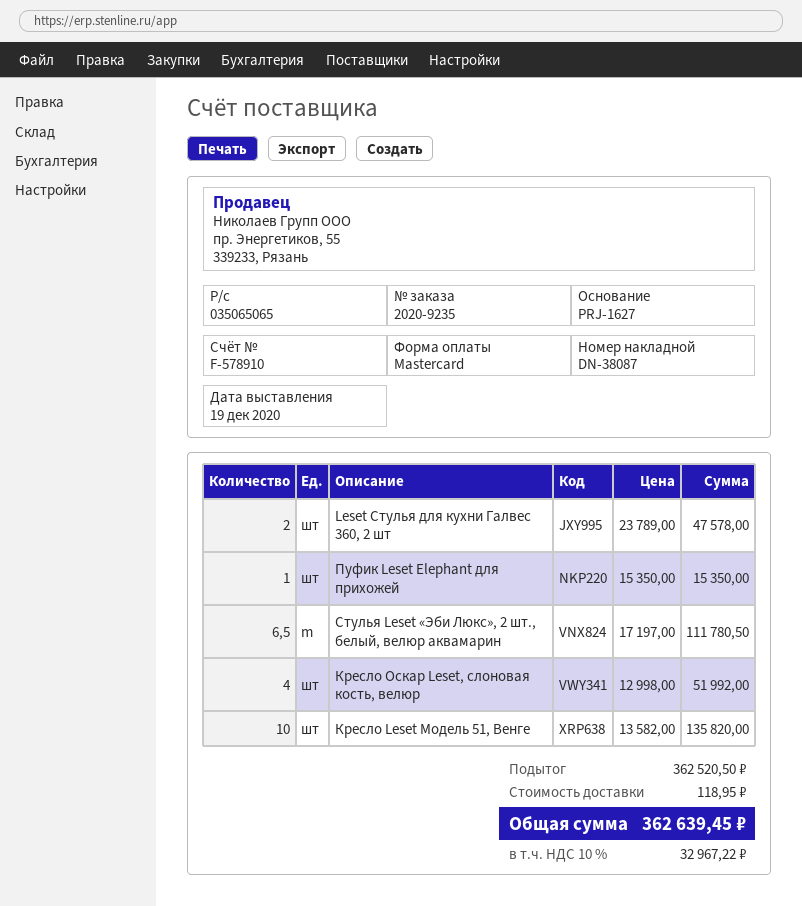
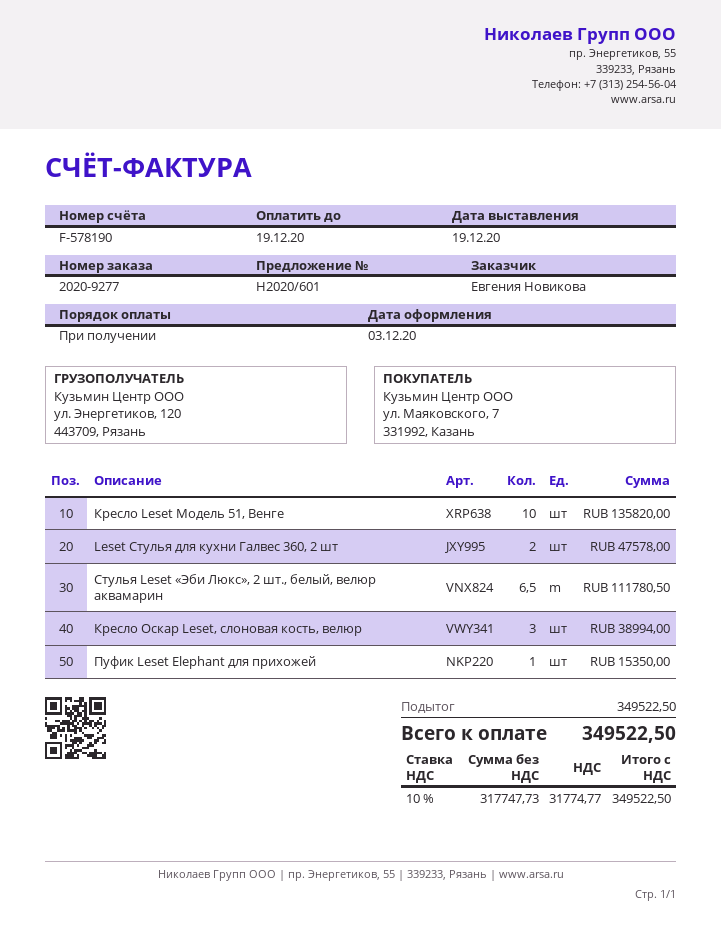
order number: 2020-9235 -> 2020-9277
invoice number: F-578910 -> F-578190
Кресло Оскар Leset, слоновая кость, велюр: 4 for 51992.00 -> 3 for 38994.00
subtotal: 362520.50 -> 349522.50
shipping: 118.95 -> none
tax: 10% = 32967.22 -> 10% = 31774.77
total: 362639.45 -> 349522.50

